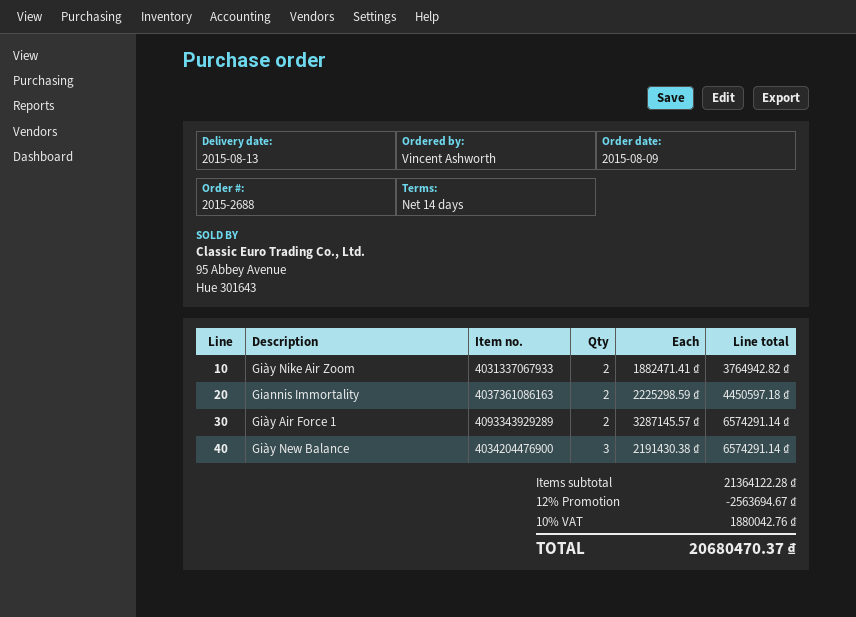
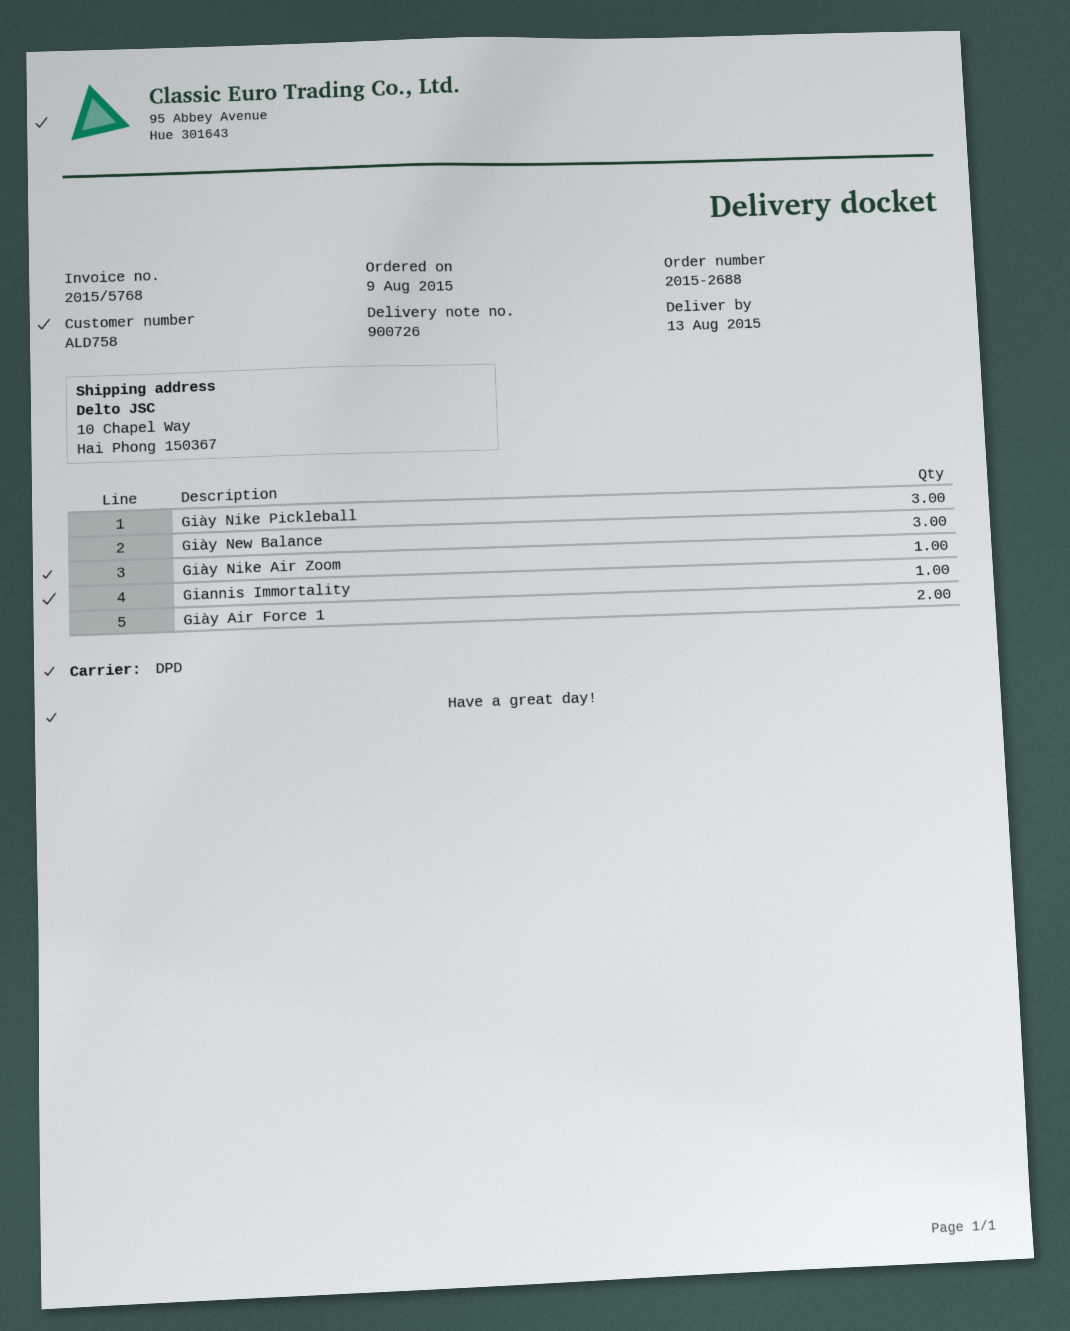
Giày Nike Air Zoom: 2 -> 1
Giannis Immortality: 2 -> 1
Giày Nike Pickleball: none -> 3

